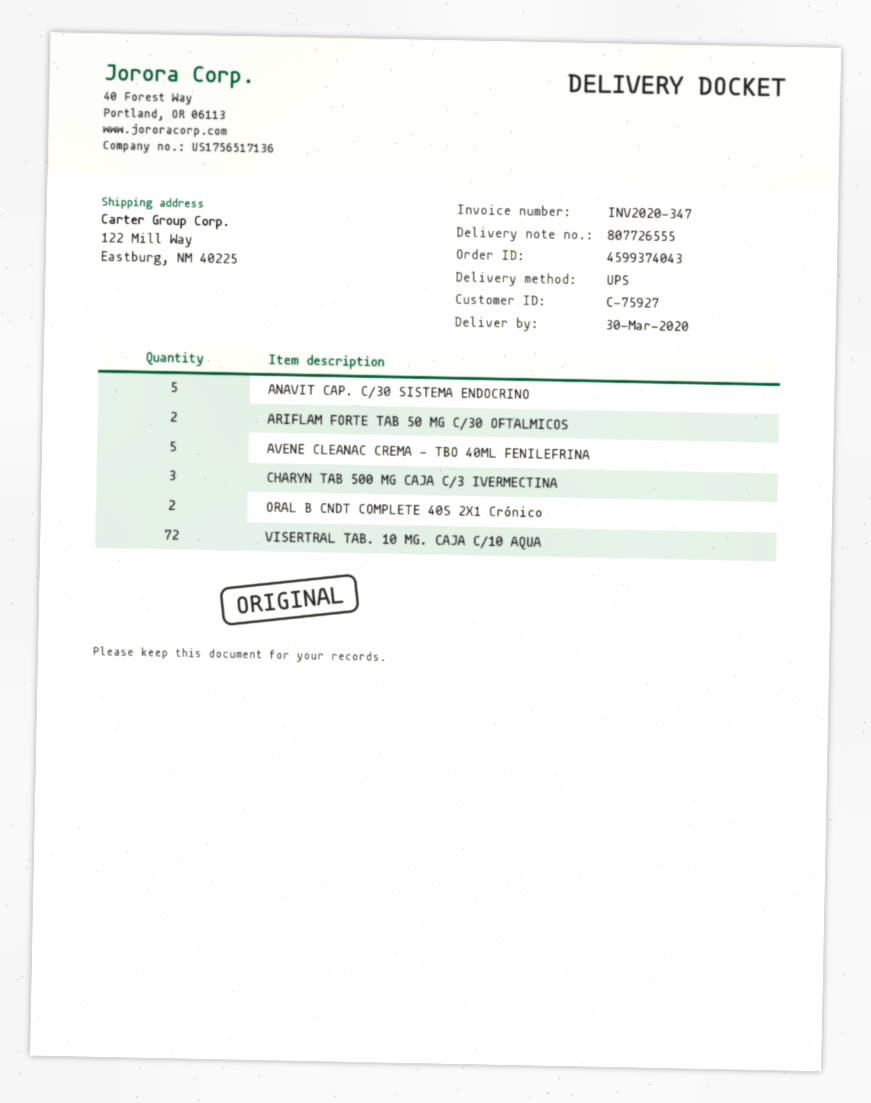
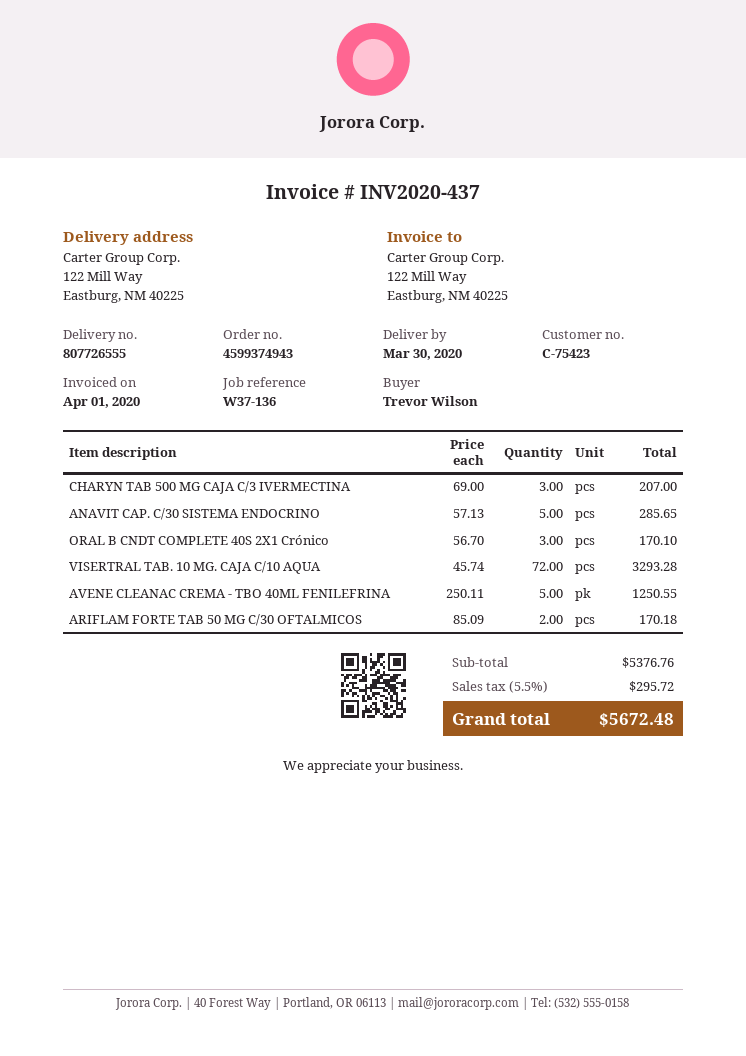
order number: 4599374043 -> 4599374943
invoice number: INV2020-347 -> INV2020-437
customer number: C-75927 -> C-75423
ORAL B CNDT COMPLETE 40S 2X1 Crónico: 2 -> 3

